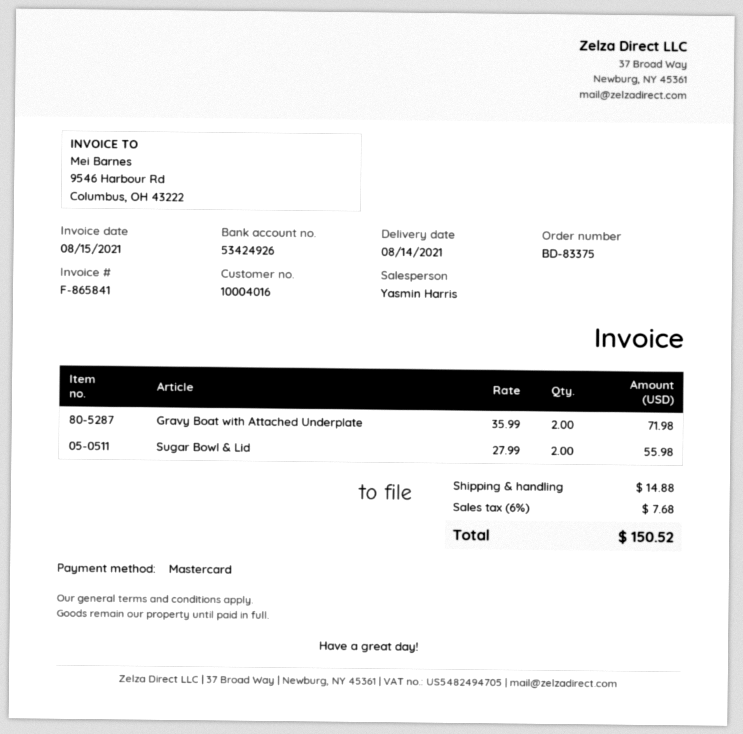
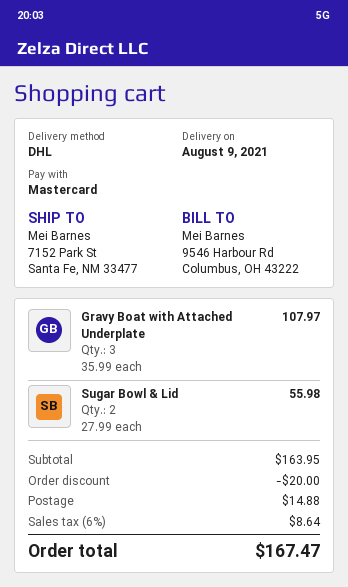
delivery date: 2021-08-14 -> 2021-08-09
Gravy Boat with Attached Underplate: 2 x 35.99 = 71.98 -> 3 x 35.99 = 107.97
discount: none -> 20.00
tax: 6% = 7.68 -> 6% = 8.64
total: 150.52 -> 167.47

